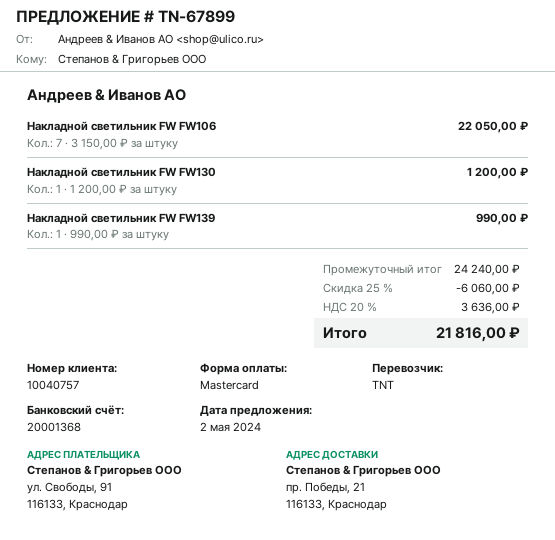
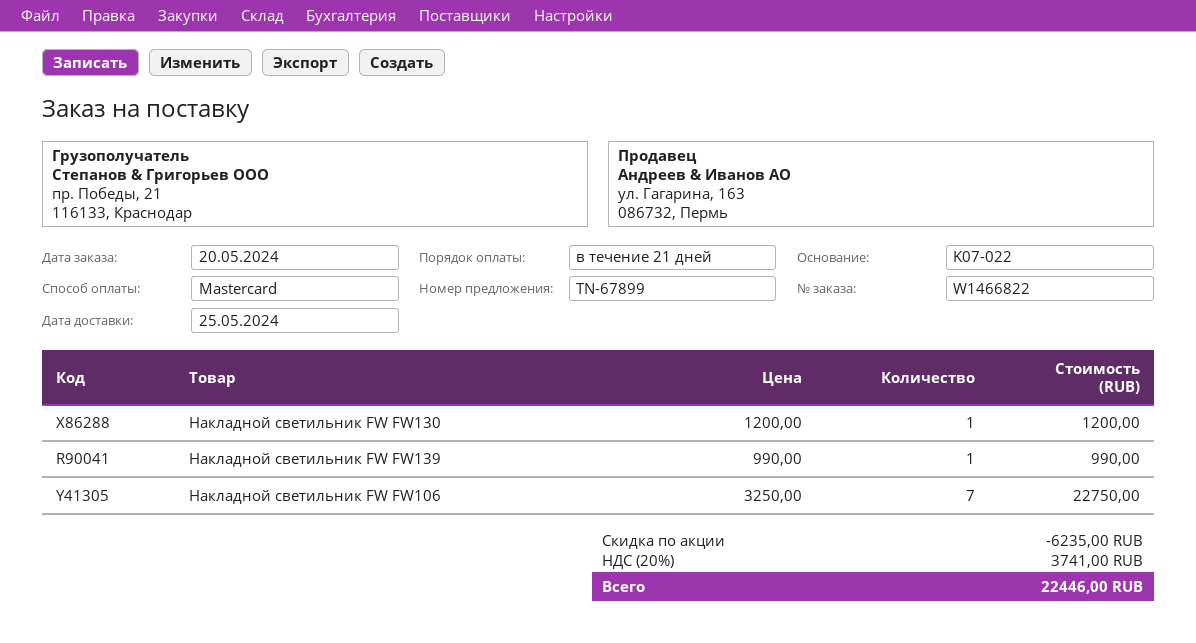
Накладной светильник FW FW106: 7 x 3150.00 = 22050.00 -> 7 x 3250.00 = 22750.00
discount: 6060.00 -> 6235.00
tax: 20% = 3636.00 -> 20% = 3741.00
total: 21816.00 -> 22446.00

